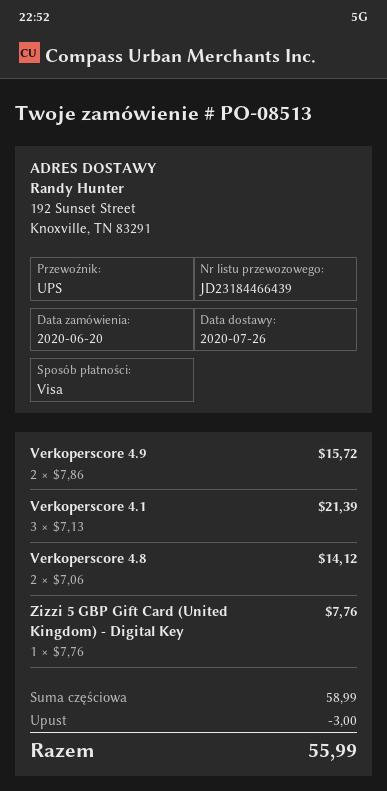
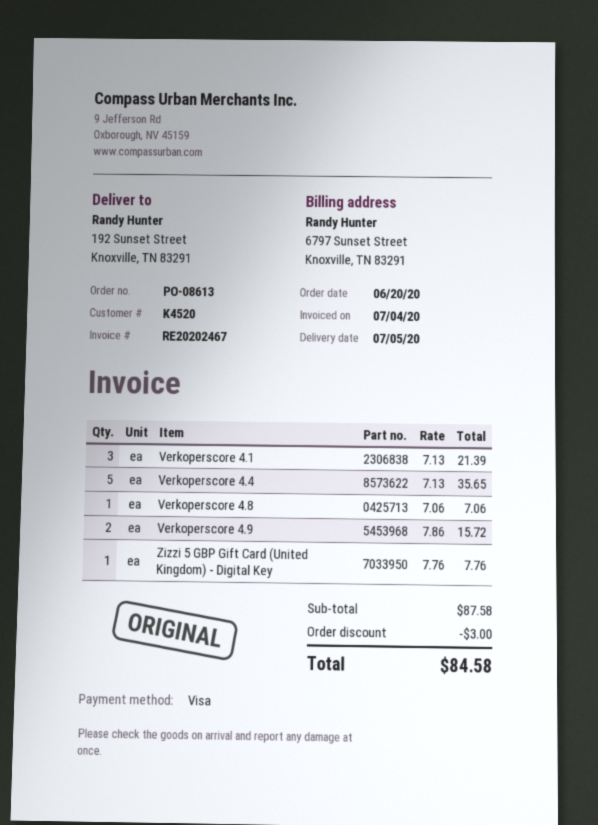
order number: PO-08513 -> PO-08613
delivery date: 2020-07-26 -> 2020-07-05
Verkoperscore 4.8: 2 x 7.06 = 14.12 -> 1 x 7.06 = 7.06
Verkoperscore 4.4: none -> 5 x 7.13 = 35.65
subtotal: 58.99 -> 87.58
total: 55.99 -> 84.58

